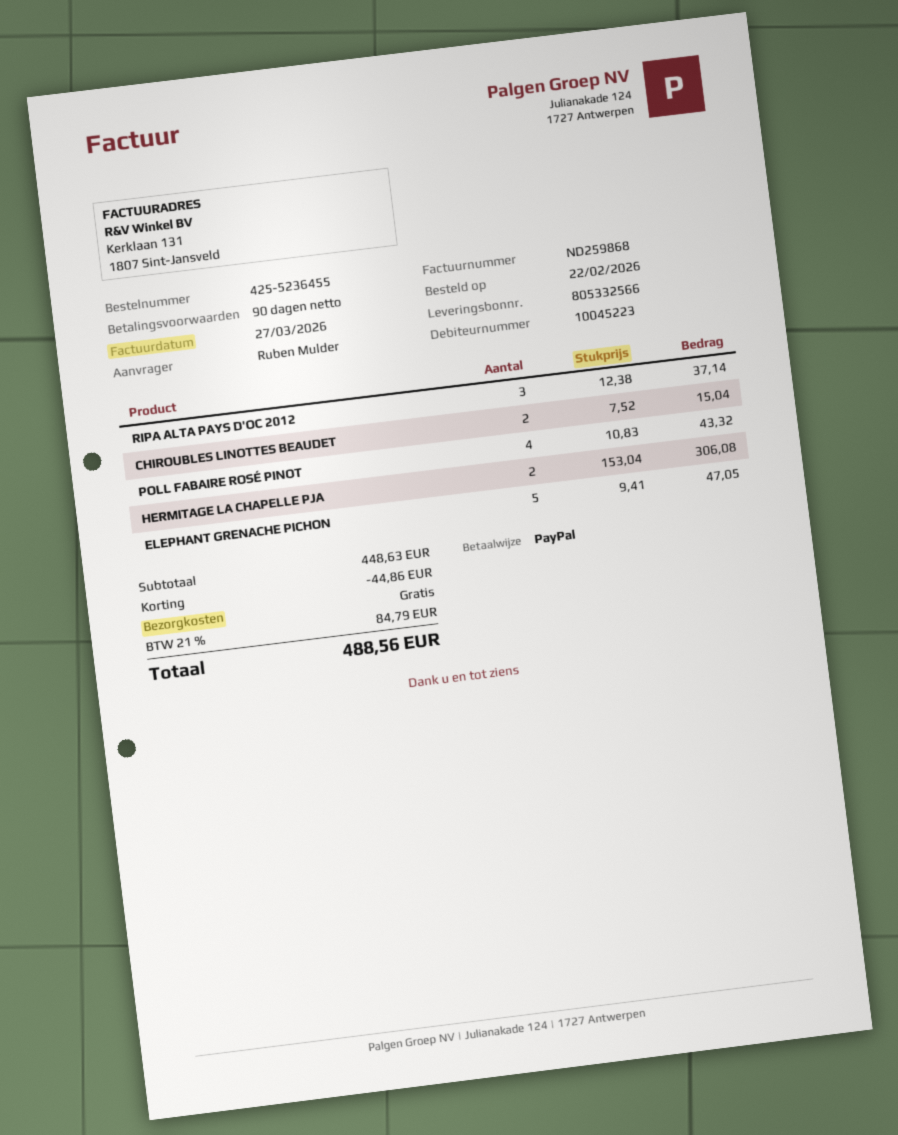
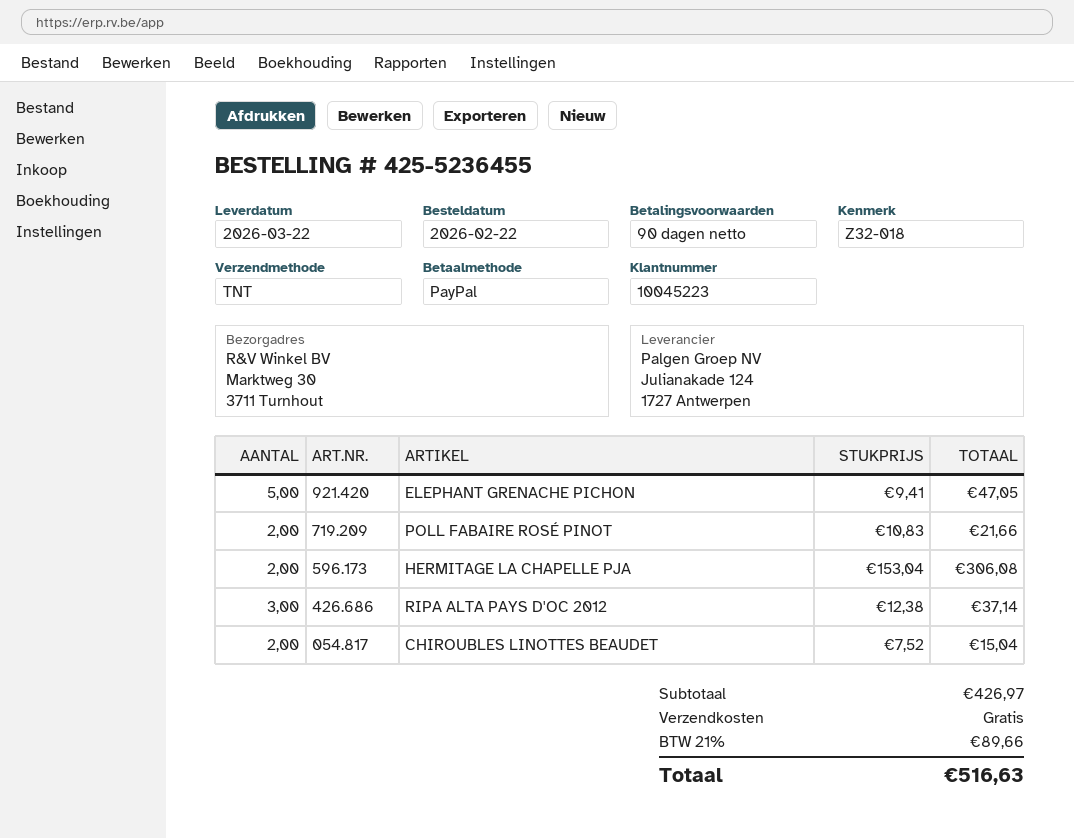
POLL FABAIRE ROSÉ PINOT: 4 x 10.83 = 43.32 -> 2 x 10.83 = 21.66
subtotal: 448.63 -> 426.97
discount: 44.86 -> none
tax: 21% = 84.79 -> 21% = 89.66
total: 488.56 -> 516.63

